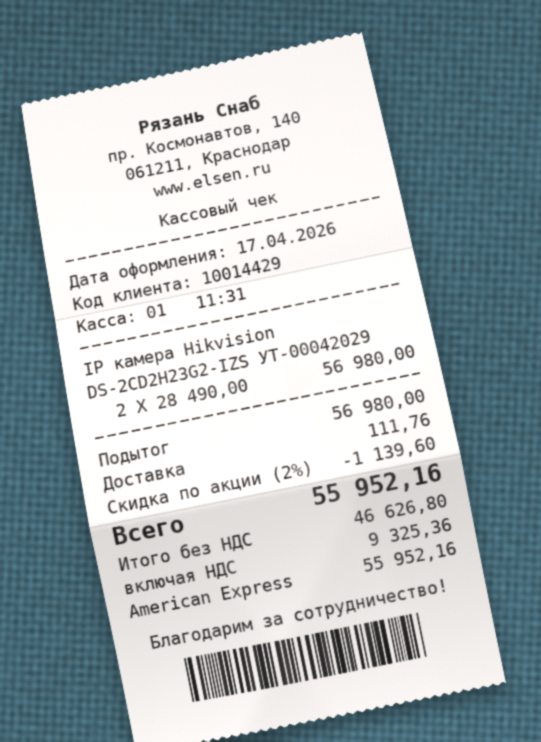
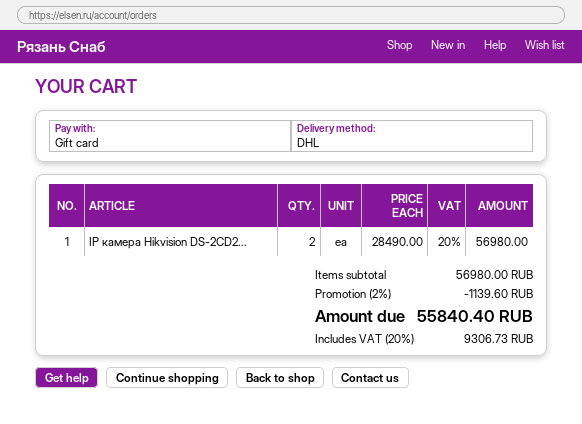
payment method: American Express -> gift card
shipping: 111.76 -> none
tax: 9325.36 -> 9306.73
total: 55952.16 -> 55840.40

